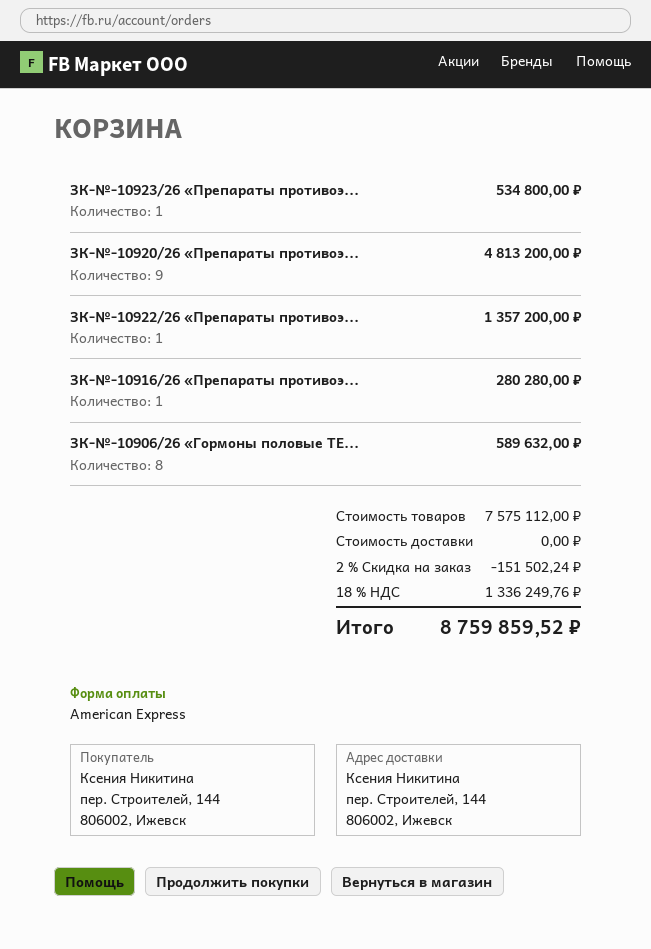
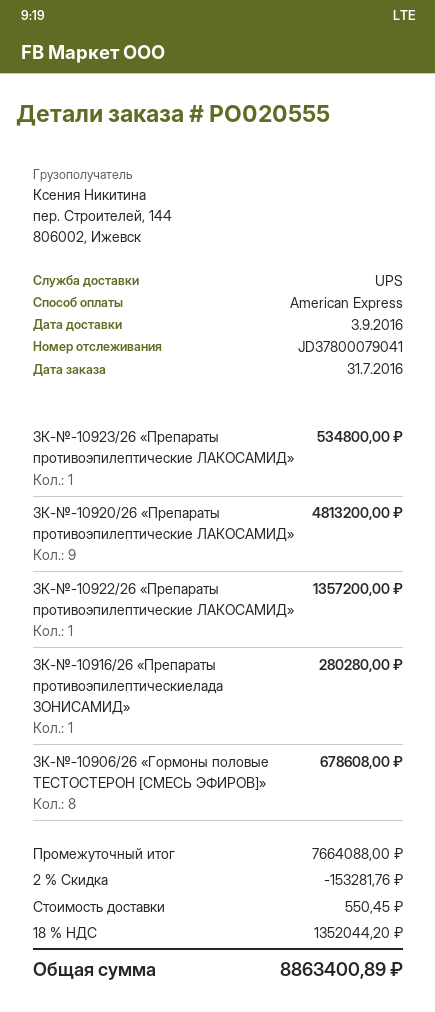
ЗК-№-10906/26 «Гормоны половые ТЕ...: 8 for 589632.00 -> 8 for 678608.00
subtotal: 7575112.00 -> 7664088.00
discount: 2% = 151502.24 -> 2% = 153281.76
shipping: 0.00 -> 550.45
tax: 18% = 1336249.76 -> 18% = 1352044.20
total: 8759859.52 -> 8863400.89

